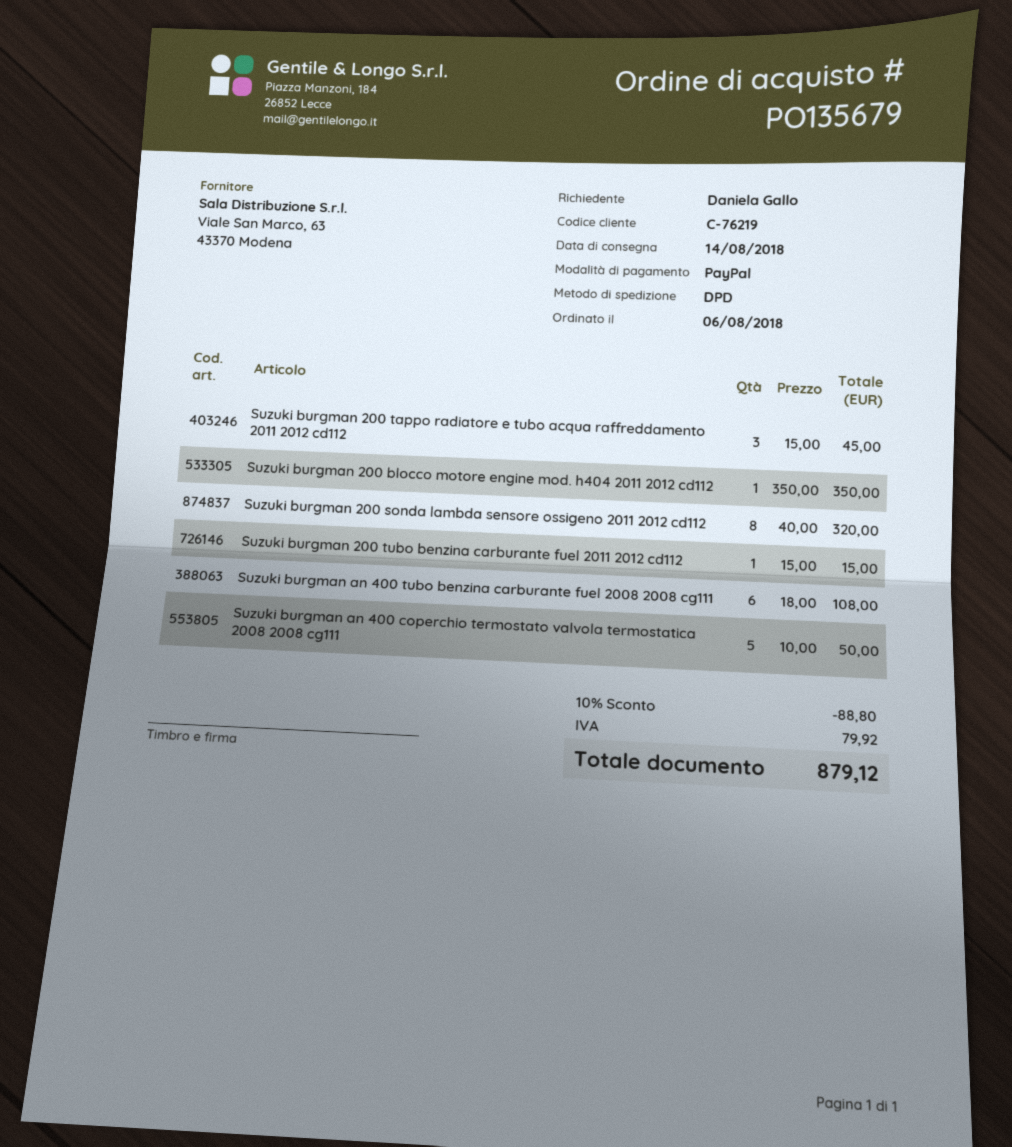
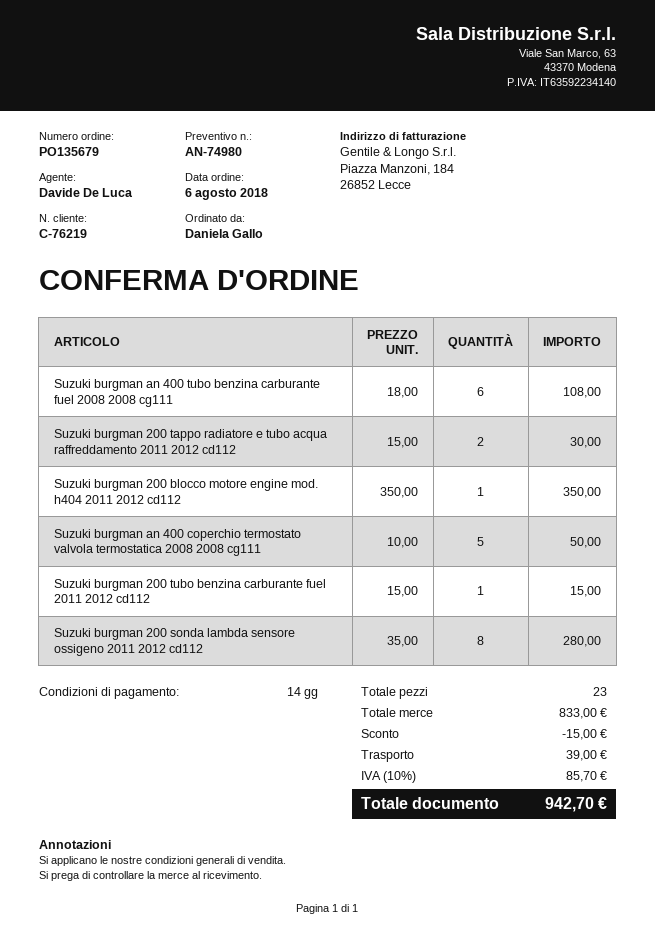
Suzuki burgman 200 tappo radiatore e tubo acqua raffreddamento 2011 2012 cd112: 3 x 15.00 = 45.00 -> 2 x 15.00 = 30.00
Suzuki burgman 200 sonda lambda sensore ossigeno 2011 2012 cd112: 8 x 40.00 = 320.00 -> 8 x 35.00 = 280.00
discount: 88.80 -> 15.00
shipping: none -> 39.00
tax: 79.92 -> 85.70
total: 879.12 -> 942.70

